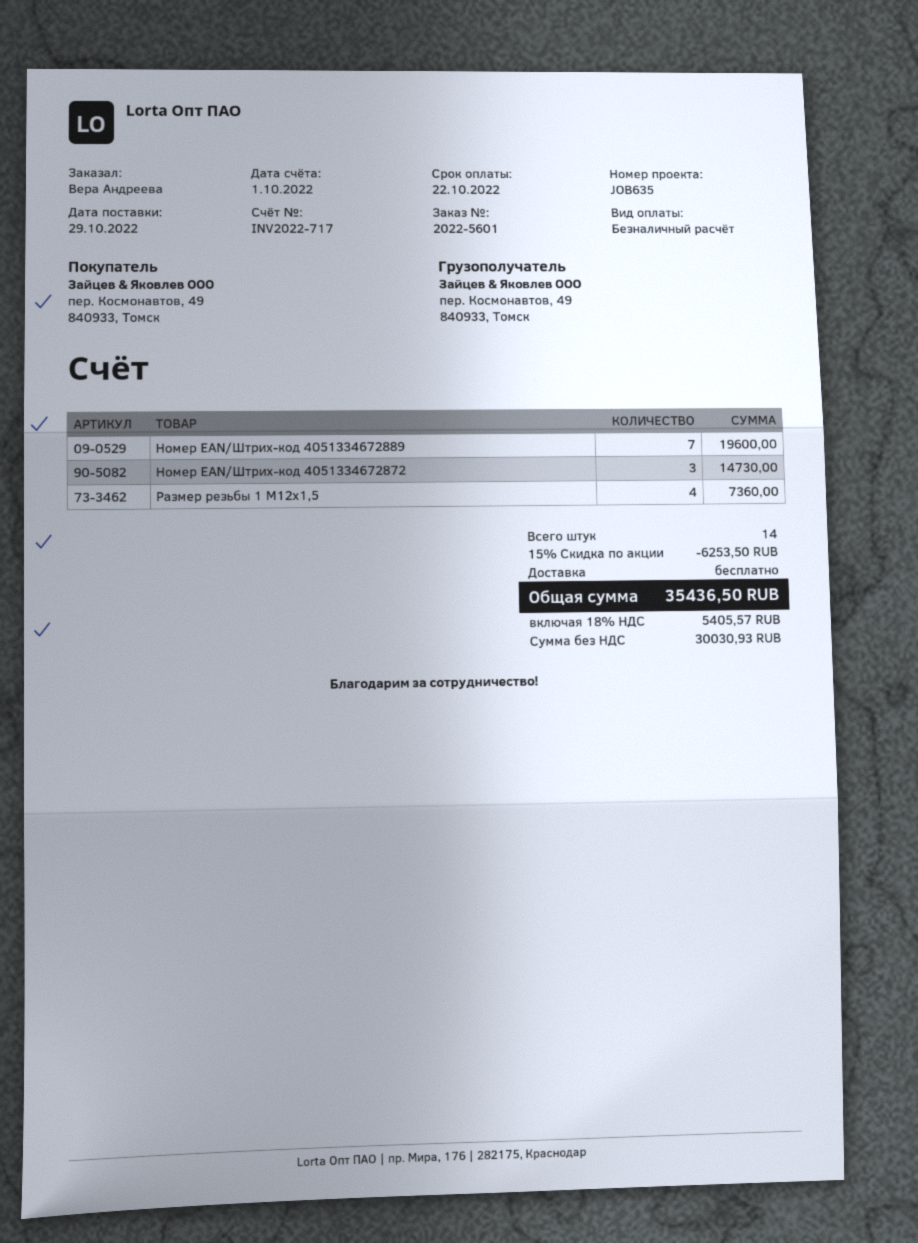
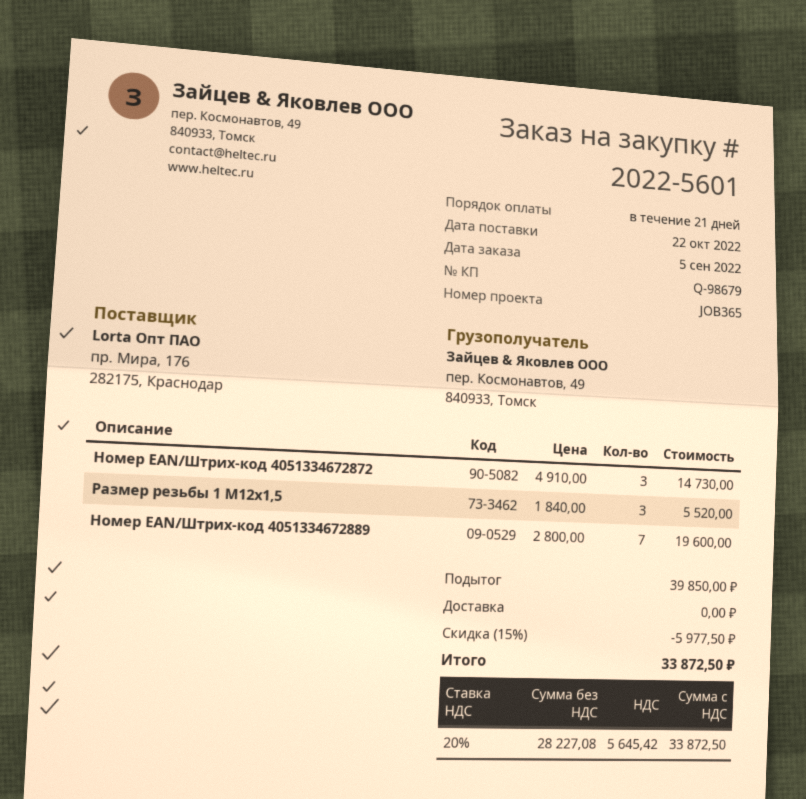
delivery date: 2022-10-29 -> 2022-10-22
reference: JOB635 -> JOB365
Размер резьбы 1 M12x1,5: 4 for 7360.00 -> 3 for 5520.00
discount: 15% = 6253.50 -> 15% = 5977.50
net: 30030.93 -> 28227.08
tax: 18% = 5405.57 -> 20% = 5645.42
total: 35436.50 -> 33872.50

